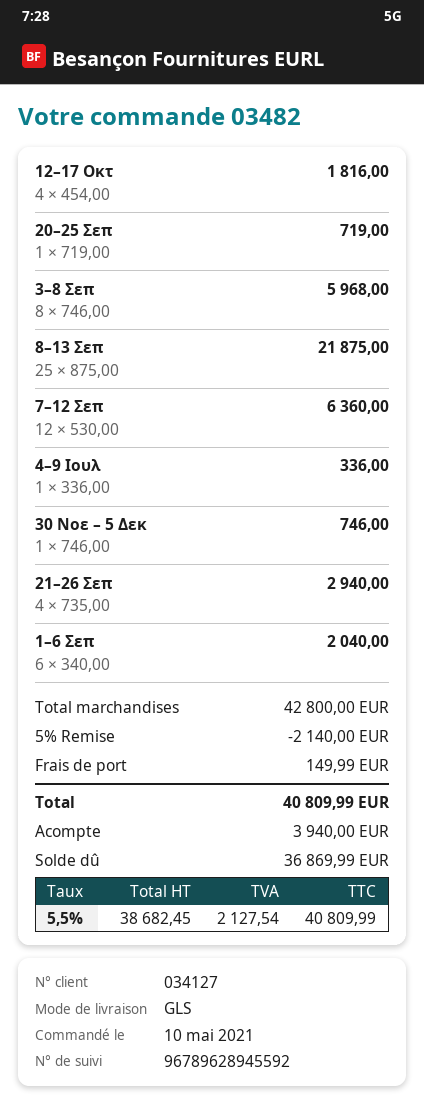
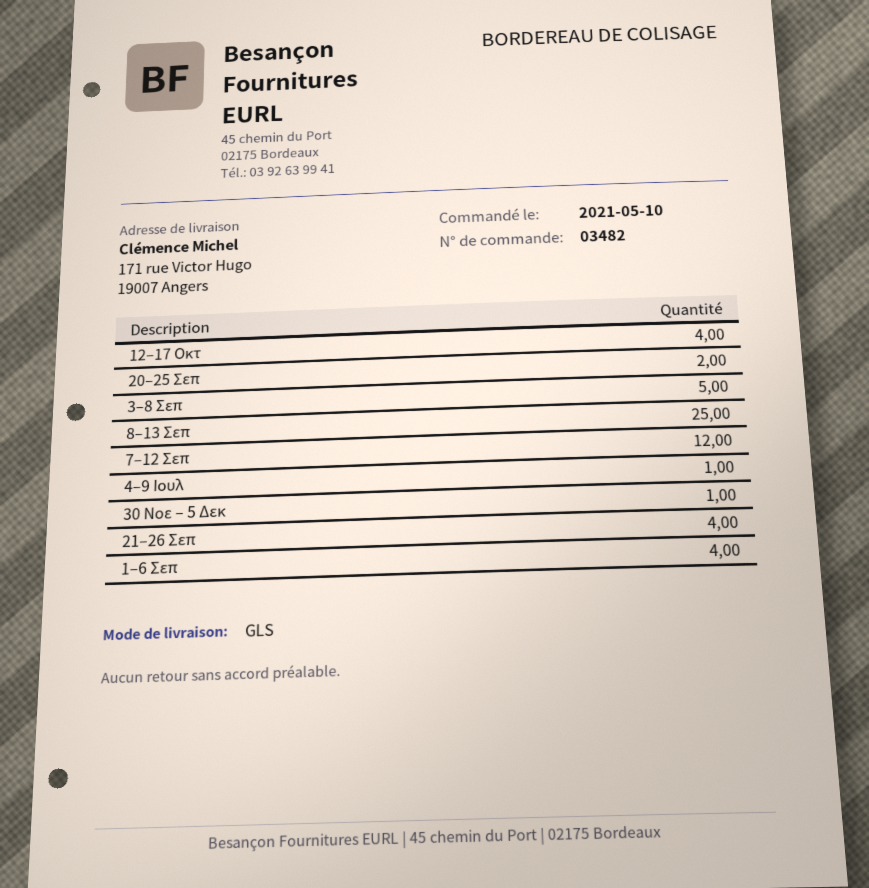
20–25 Σεπ: 1 -> 2
3–8 Σεπ: 8 -> 5
1–6 Σεπ: 6 -> 4

